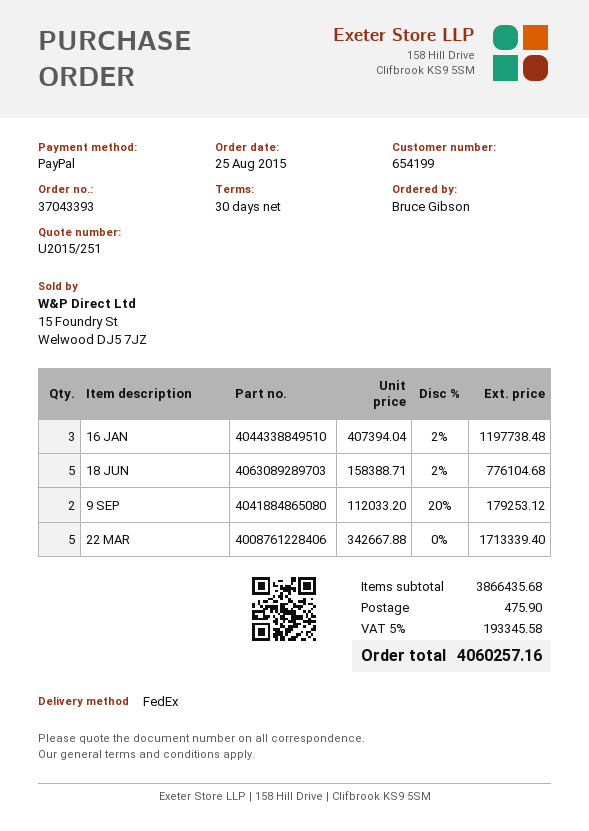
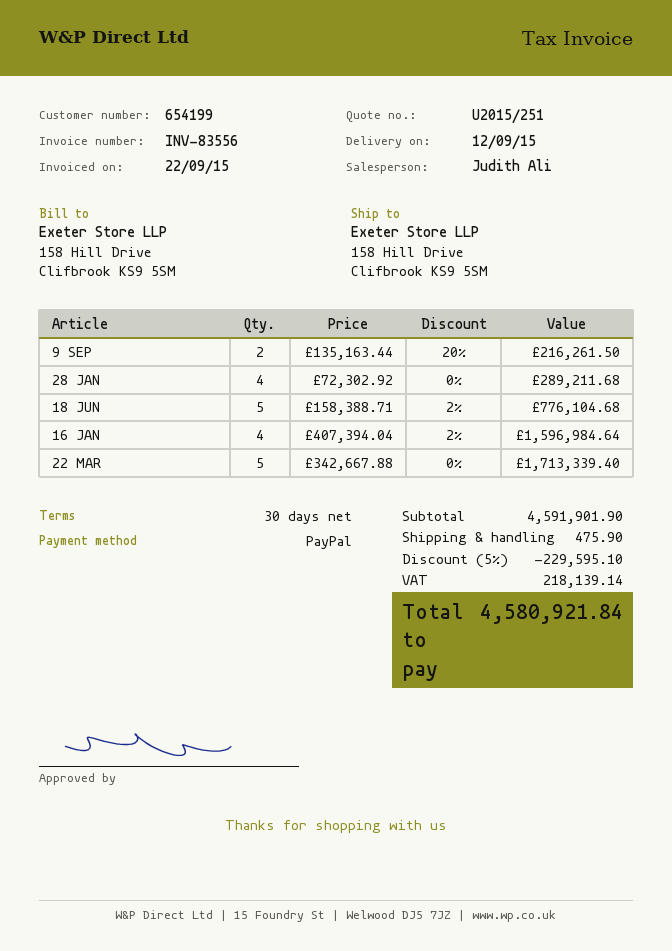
16 JAN: 3 x 407394.04 - 2% = 1197738.48 -> 4 x 407394.04 - 2% = 1596984.64
9 SEP: 2 x 112033.20 - 20% = 179253.12 -> 2 x 135163.44 - 20% = 216261.50
28 JAN: none -> 4 x 72302.92 = 289211.68
subtotal: 3866435.68 -> 4591901.90
discount: none -> 5% = 229595.10
tax: 193345.58 -> 218139.14
total: 4060257.16 -> 4580921.84

